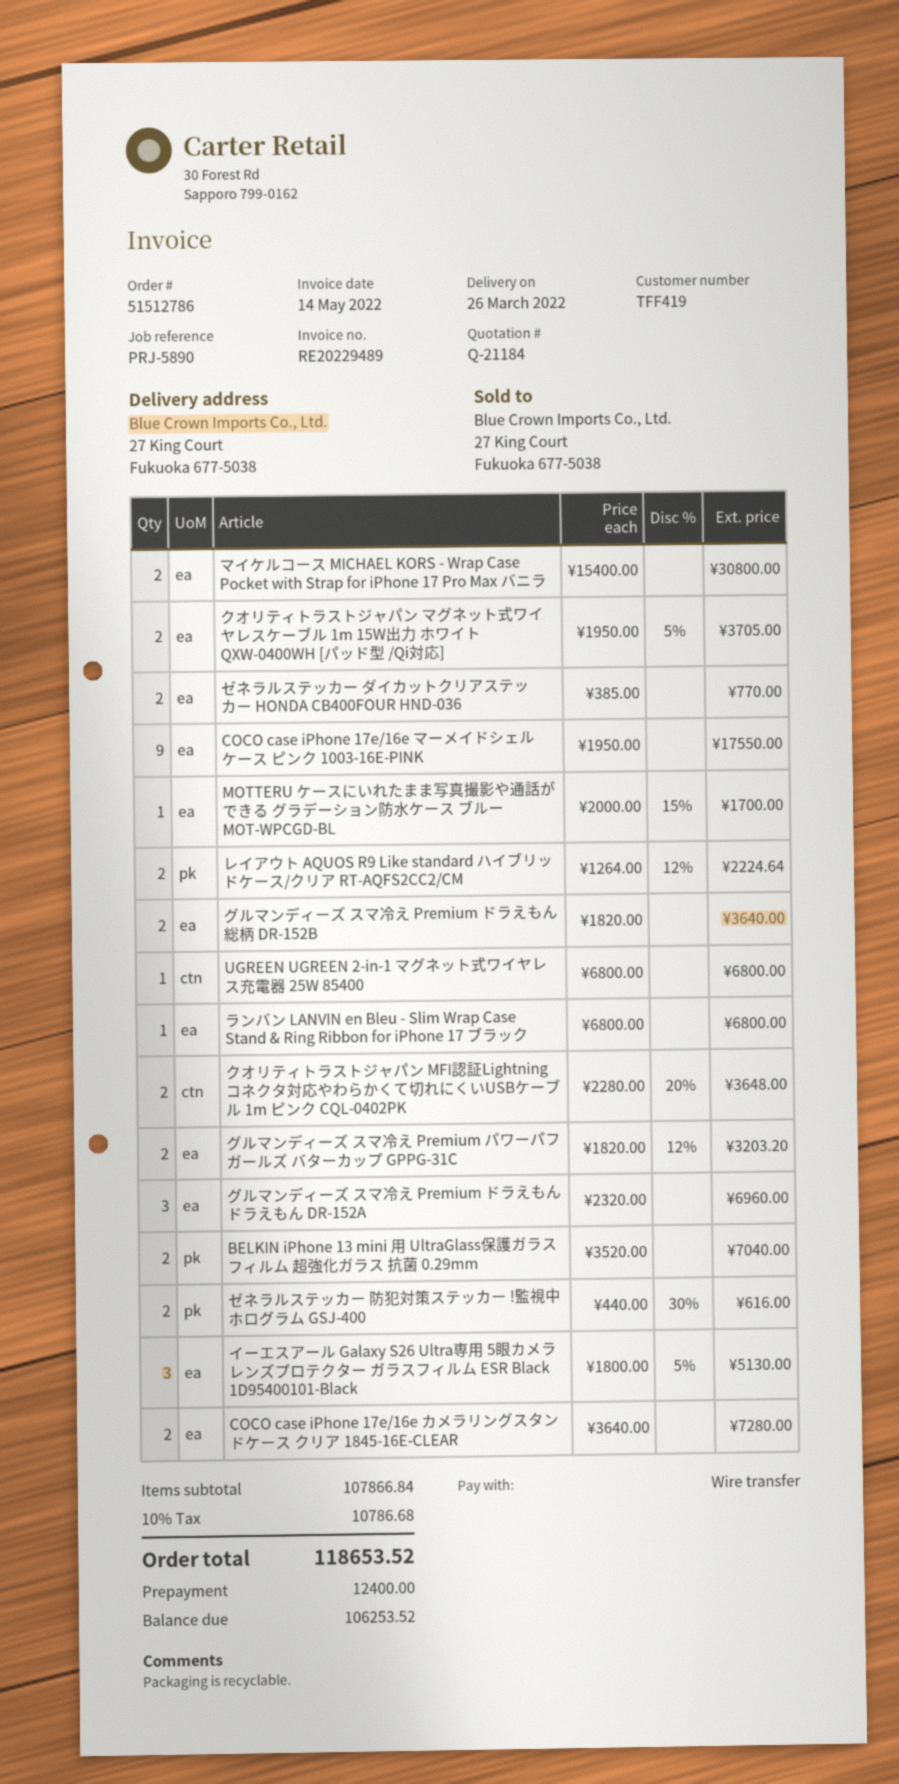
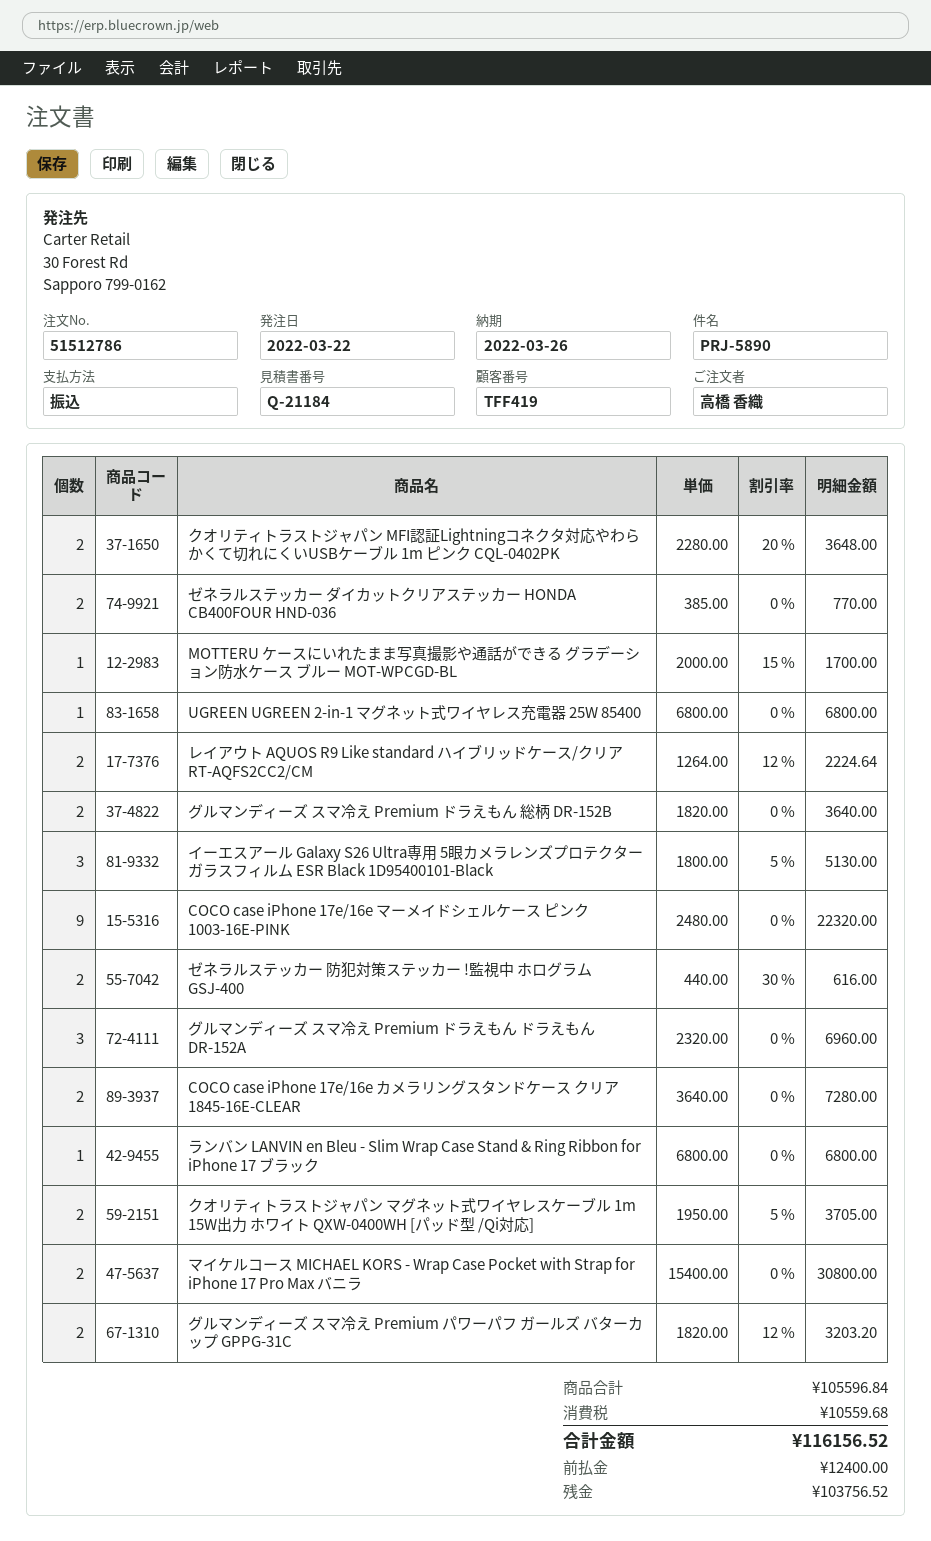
COCO case iPhone 17e/16e マーメイドシェルケース ピンク 1003-16E-PINK: 9 x 1950.00 = 17550.00 -> 9 x 2480.00 = 22320.00
BELKIN iPhone 13 mini 用 UltraGlass保護ガラスフィルム 超強化ガラス 抗菌 0.29mm: 2 x 3520.00 = 7040.00 -> none
subtotal: 107866.84 -> 105596.84
tax: 10786.68 -> 10559.68
total: 118653.52 -> 116156.52
balance: 106253.52 -> 103756.52

